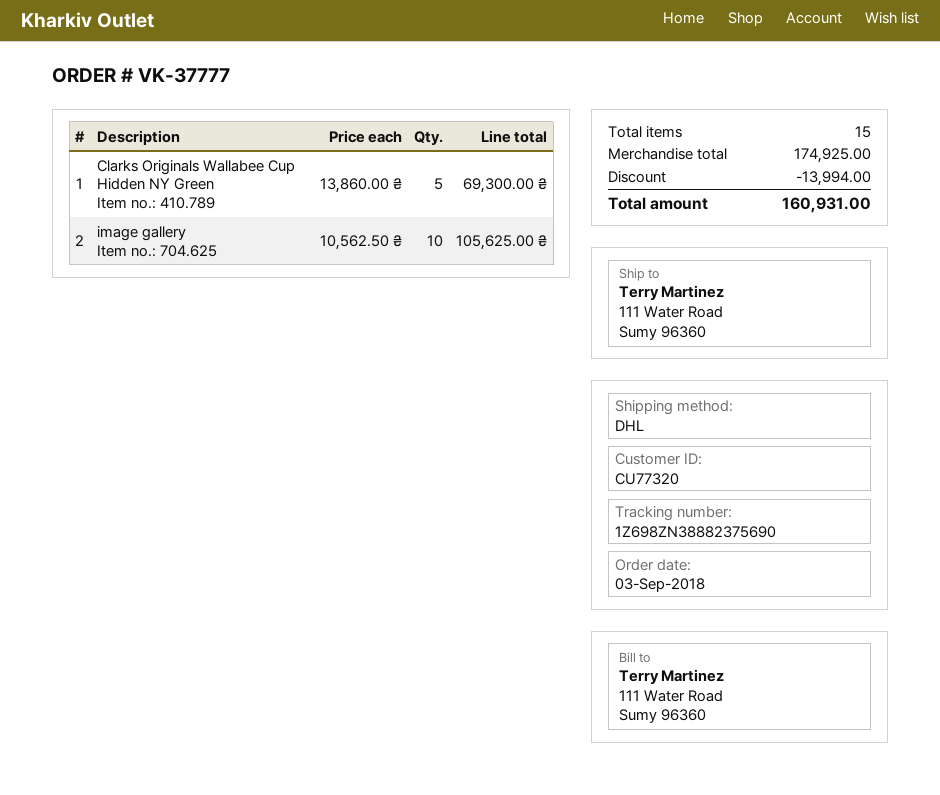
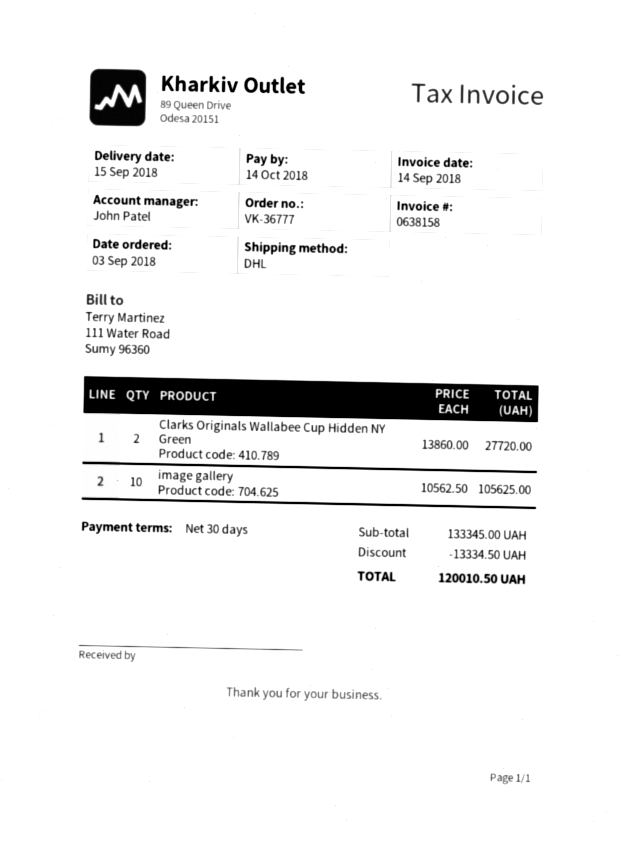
order number: VK-37777 -> VK-36777
Clarks Originals Wallabee Cup Hidden NY Green: 5 x 13860.00 = 69300.00 -> 2 x 13860.00 = 27720.00
subtotal: 174925.00 -> 133345.00
discount: 13994.00 -> 13334.50
total: 160931.00 -> 120010.50

